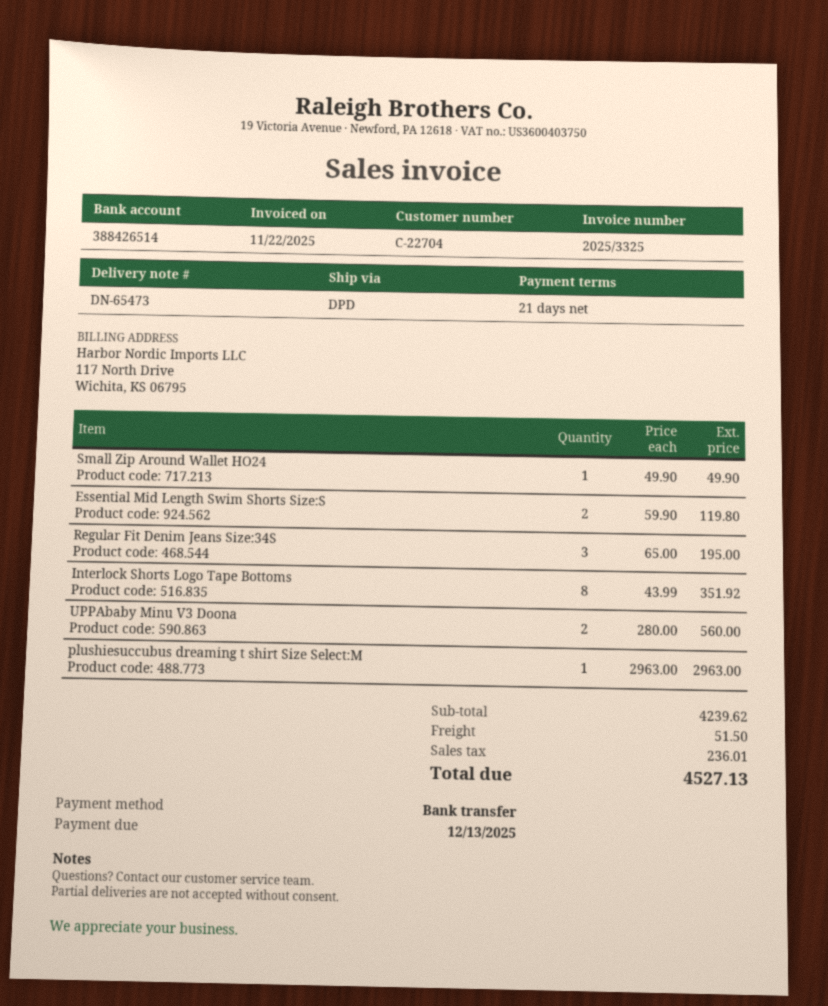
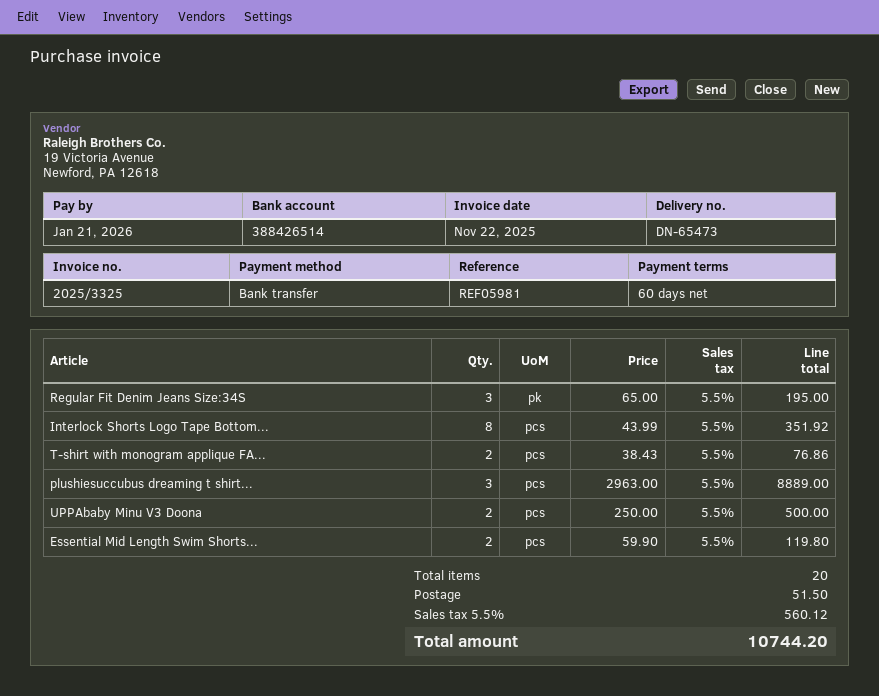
payment terms: 21 days -> 60 days
due date: 2025-12-13 -> 2026-01-21
Small Zip Around Wallet HO24: 1 x 49.90 = 49.90 -> none
UPPAbaby Minu V3 Doona: 2 x 280.00 = 560.00 -> 2 x 250.00 = 500.00
plushiesuccubus dreaming t shirt Size Select:M: 1 x 2963.00 = 2963.00 -> 3 x 2963.00 = 8889.00
T-shirt with monogram applique FA...: none -> 2 x 38.43 = 76.86
tax: 236.01 -> 560.12
total: 4527.13 -> 10744.20

